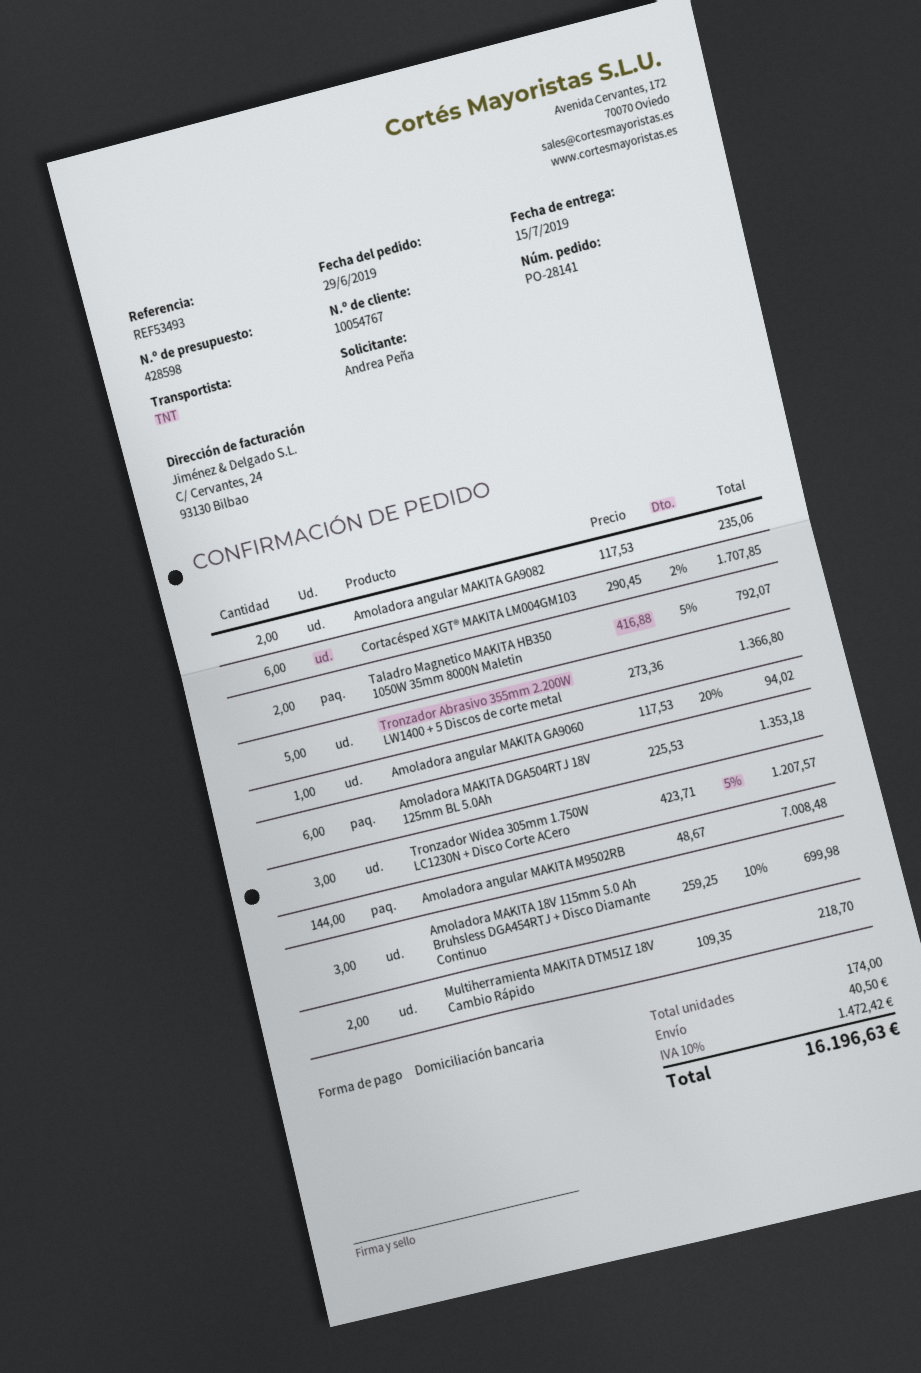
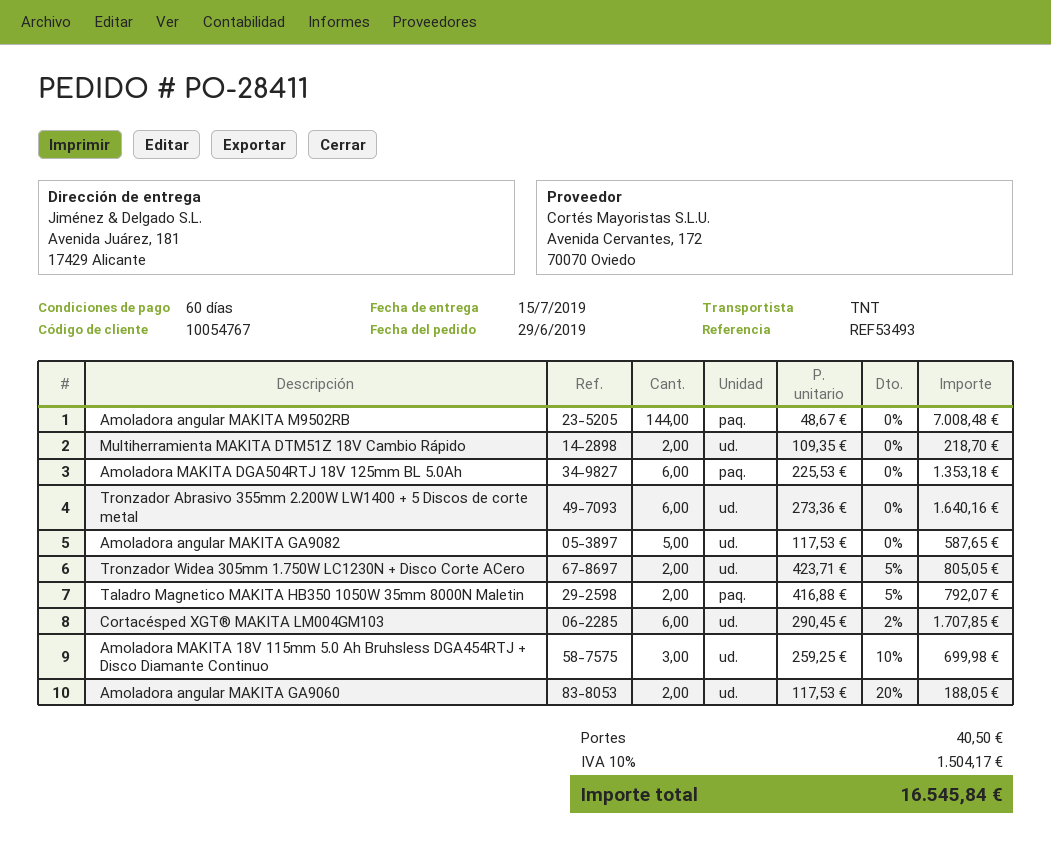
order number: PO-28141 -> PO-28411
Amoladora angular MAKITA GA9082: 2 x 117.53 = 235.06 -> 5 x 117.53 = 587.65
Tronzador Abrasivo 355mm 2.200W LW1400 + 5 Discos de corte metal: 5 x 273.36 = 1366.80 -> 6 x 273.36 = 1640.16
Amoladora angular MAKITA GA9060: 1 x 117.53 - 20% = 94.02 -> 2 x 117.53 - 20% = 188.05
Tronzador Widea 305mm 1.750W LC1230N + Disco Corte ACero: 3 x 423.71 - 5% = 1207.57 -> 2 x 423.71 - 5% = 805.05
tax: 10% = 1472.42 -> 10% = 1504.17
total: 16196.63 -> 16545.84

